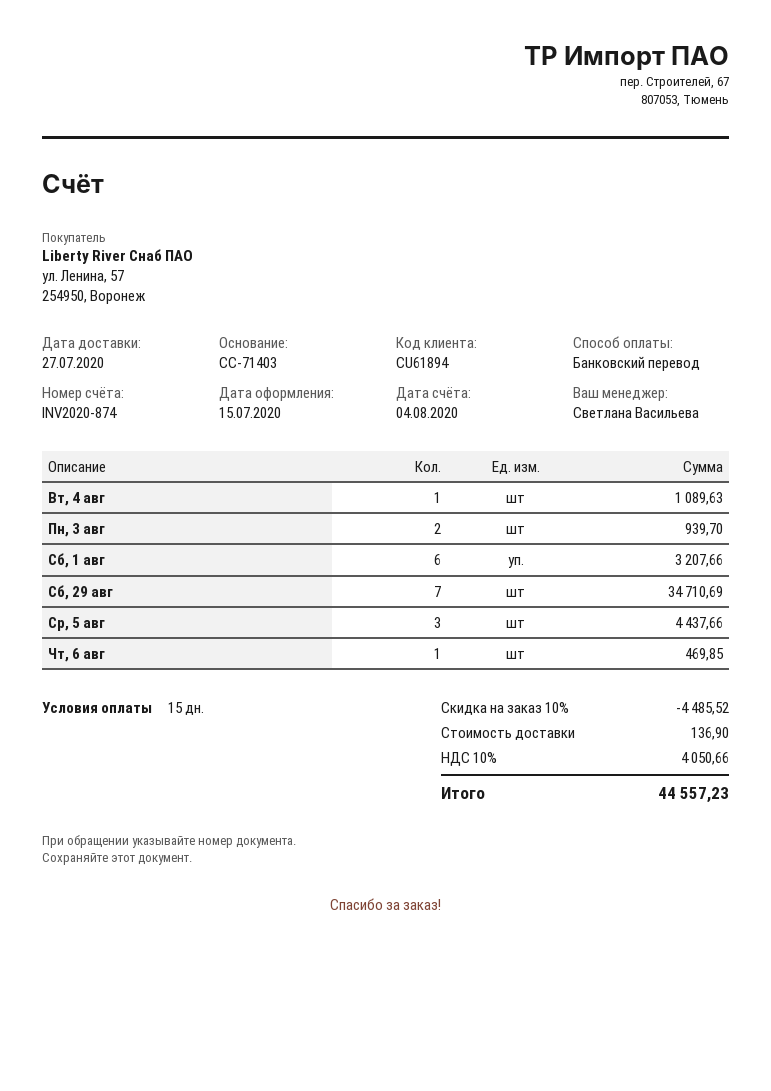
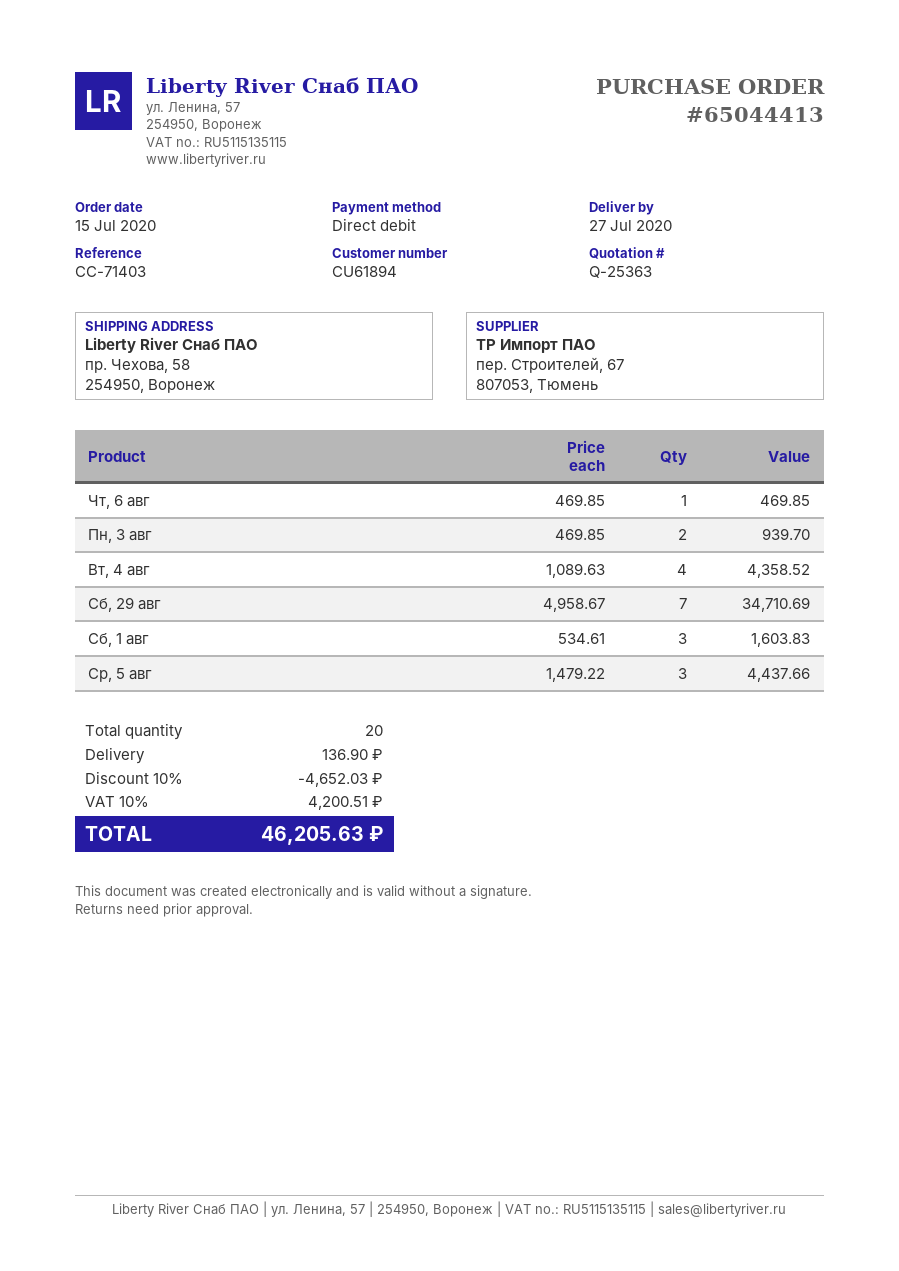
payment method: bank transfer -> direct debit
Вт, 4 авг: 1 for 1089.63 -> 4 for 4358.52
Сб, 1 авг: 6 for 3207.66 -> 3 for 1603.83
discount: 10% = 4485.52 -> 10% = 4652.03
tax: 10% = 4050.66 -> 10% = 4200.51
total: 44557.23 -> 46205.63

